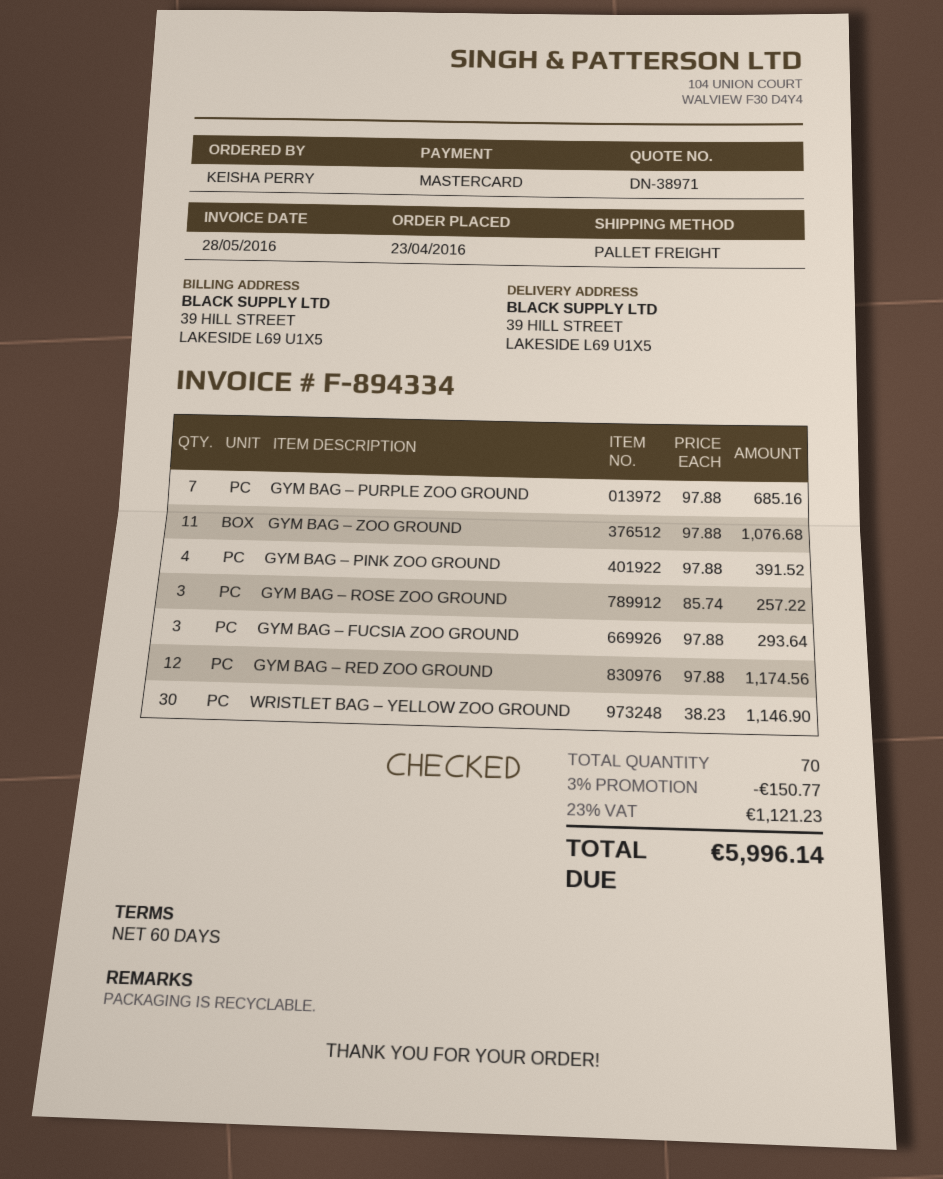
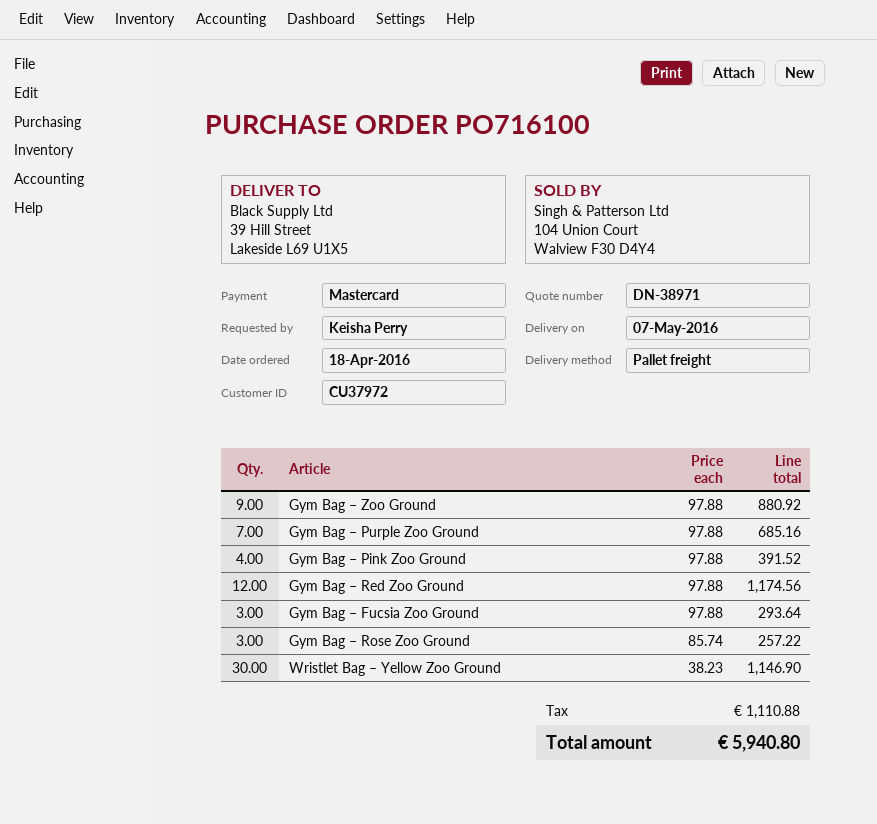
order date: 2016-04-23 -> 2016-04-18
GYM BAG – ZOO GROUND: 11 x 97.88 = 1076.68 -> 9 x 97.88 = 880.92
discount: 3% = 150.77 -> none
tax: 1121.23 -> 1110.88
total: 5996.14 -> 5940.80

